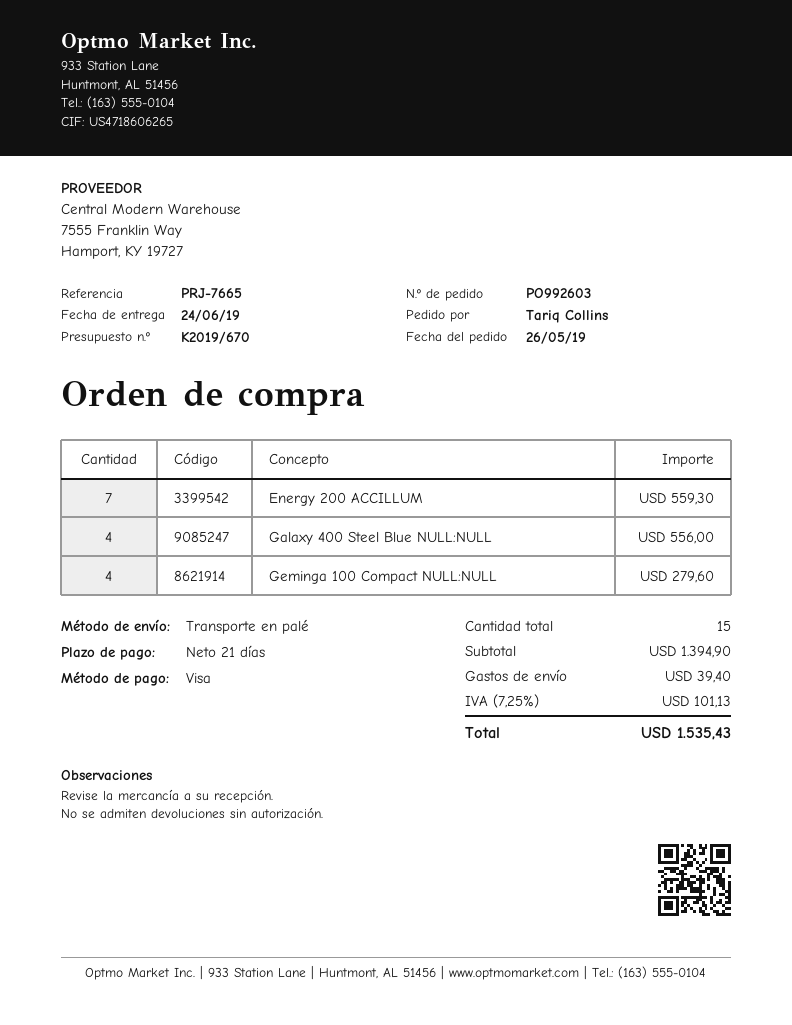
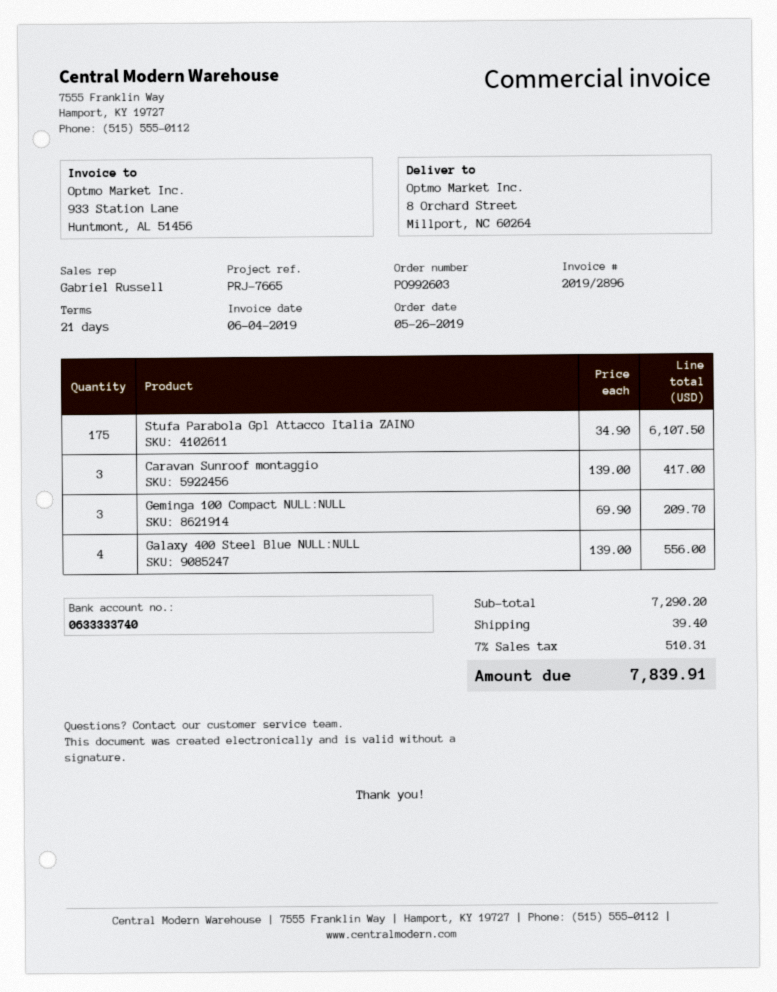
Energy 200 ACCILLUM: 7 for 559.30 -> none
Geminga 100 Compact NULL:NULL: 4 for 279.60 -> 3 for 209.70
Stufa Parabola Gpl Attacco Italia ZAINO: none -> 175 for 6107.50
Caravan Sunroof montaggio: none -> 3 for 417.00
subtotal: 1394.90 -> 7290.20
tax: 7.25% = 101.13 -> 7% = 510.31
total: 1535.43 -> 7839.91

